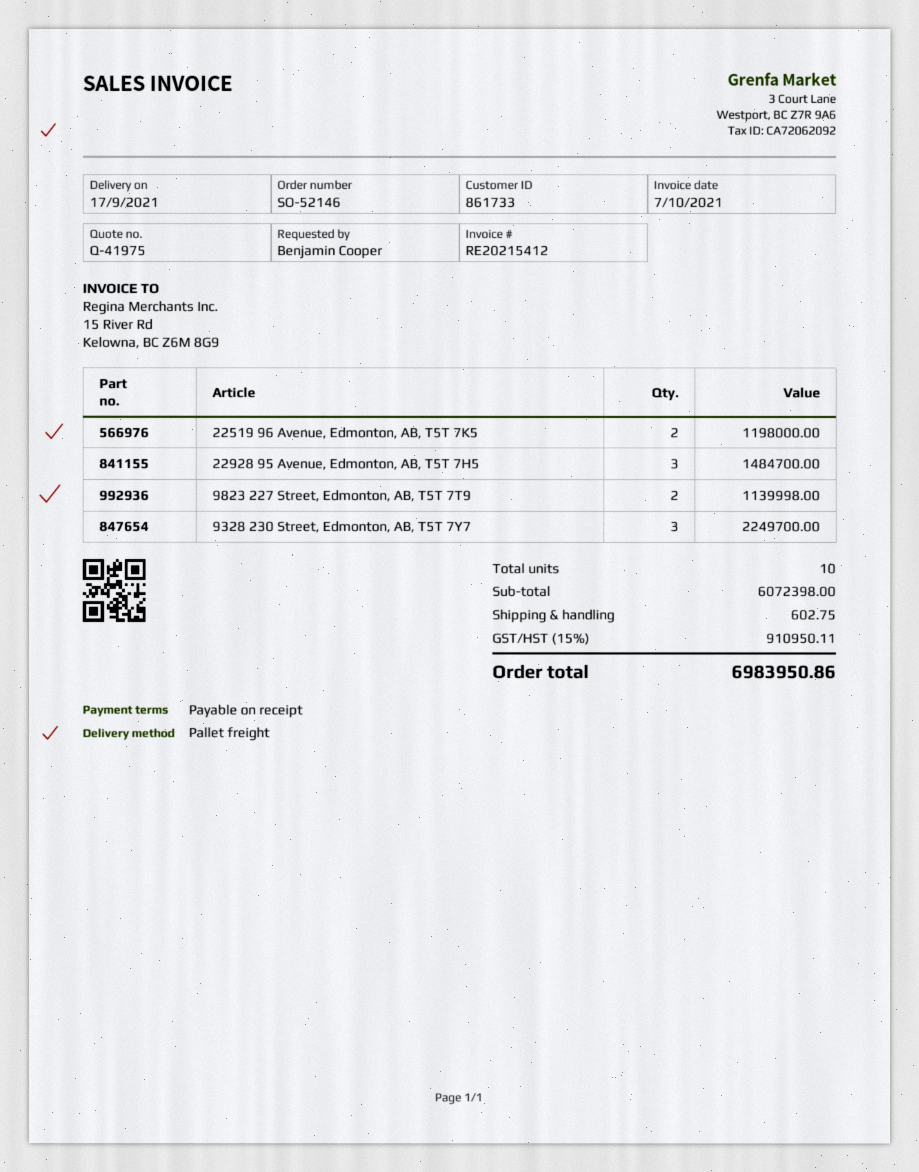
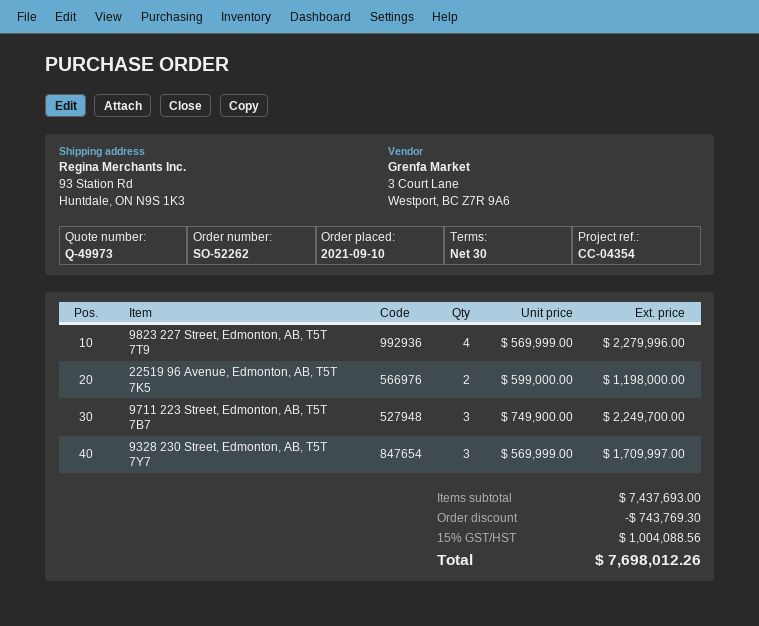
quote number: Q-41975 -> Q-49973
order number: SO-52146 -> SO-52262
payment terms: on receipt -> 30 days
22928 95 Avenue, Edmonton, AB, T5T 7H5: 3 for 1484700.00 -> none
9823 227 Street, Edmonton, AB, T5T 7T9: 2 for 1139998.00 -> 4 for 2279996.00
9328 230 Street, Edmonton, AB, T5T 7Y7: 3 for 2249700.00 -> 3 for 1709997.00
9711 223 Street, Edmonton, AB, T5T 7B7: none -> 3 for 2249700.00
subtotal: 6072398.00 -> 7437693.00
discount: none -> 743769.30
shipping: 602.75 -> none
tax: 15% = 910950.11 -> 15% = 1004088.56
total: 6983950.86 -> 7698012.26

